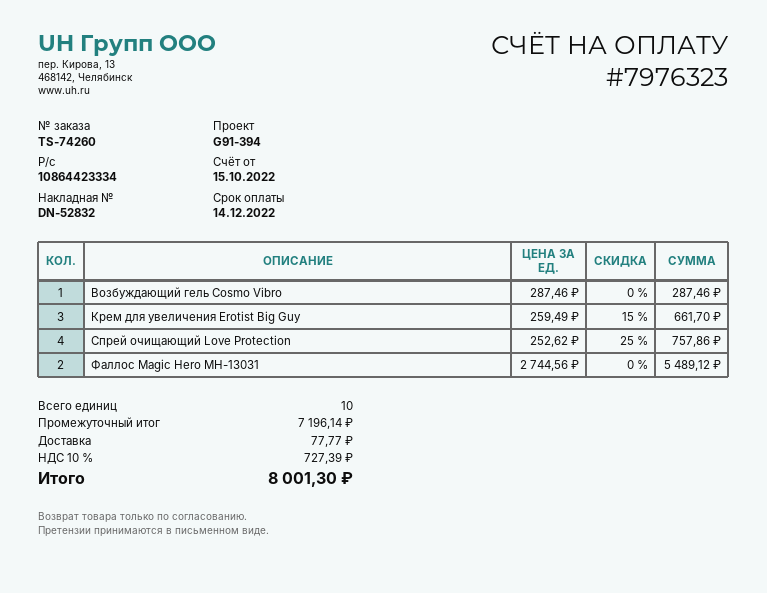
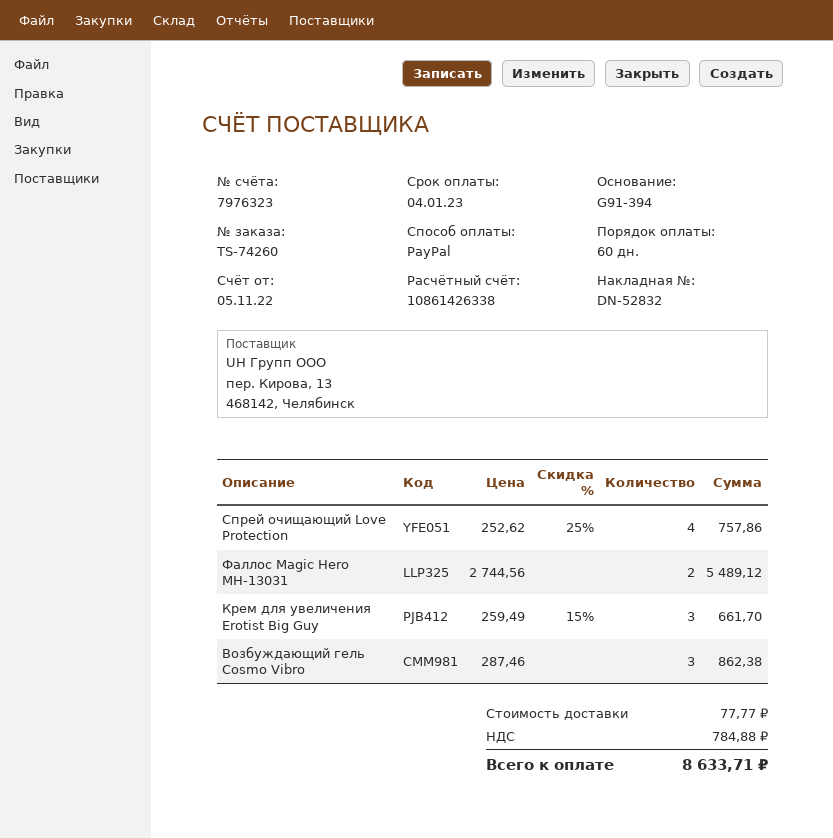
invoice date: 2022-10-15 -> 2022-11-05
due date: 2022-12-14 -> 2023-01-04
bank account: 10864423334 -> 10861426338
Возбуждающий гель Cosmo Vibro: 1 x 287.46 = 287.46 -> 3 x 287.46 = 862.38
tax: 727.39 -> 784.88
total: 8001.30 -> 8633.71

